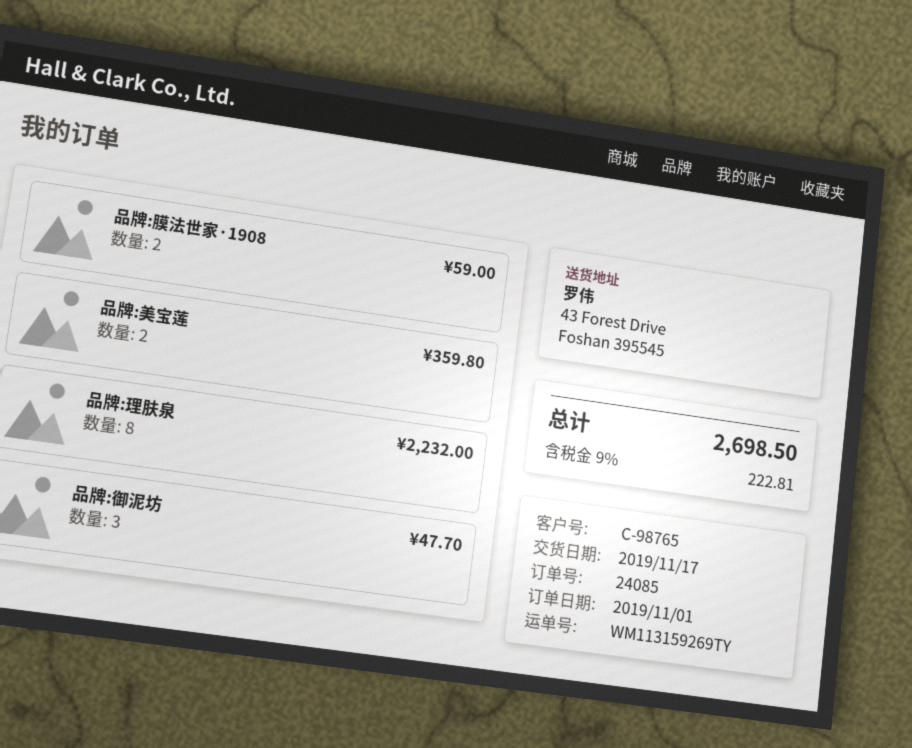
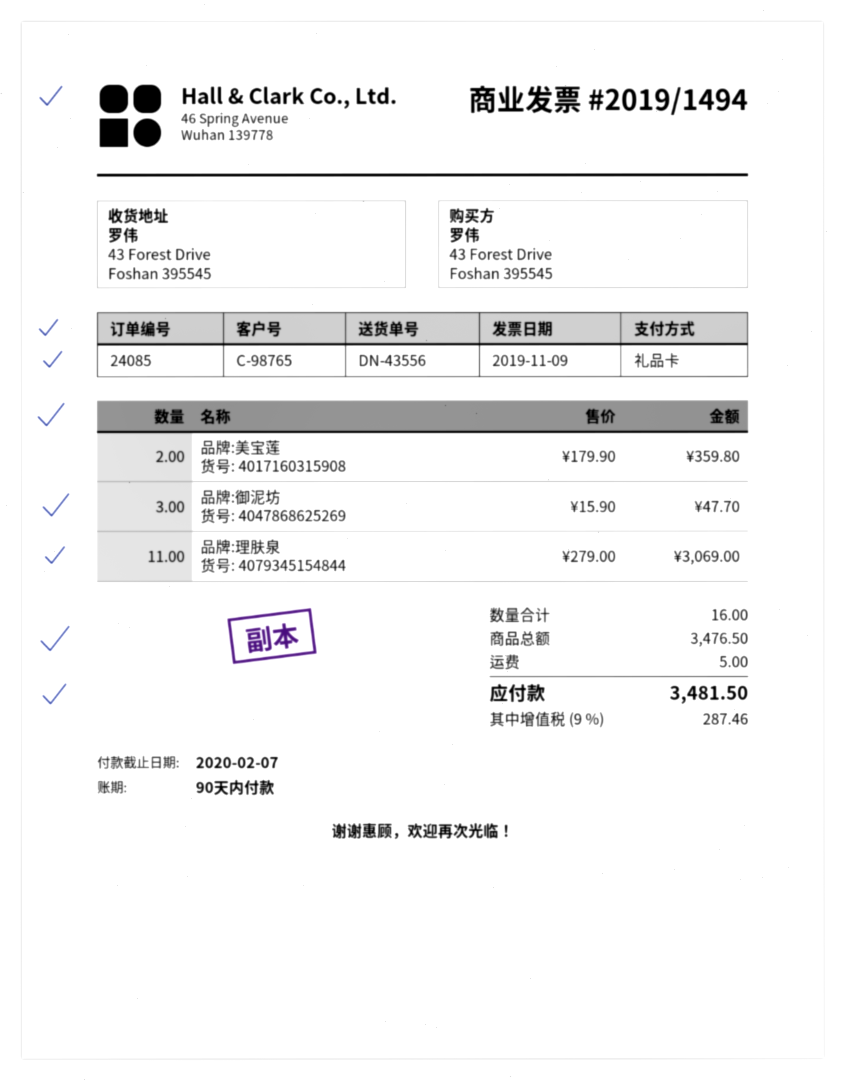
品牌:膜法世家·1908: 2 for 59.00 -> none
品牌:理肤泉: 8 for 2232.00 -> 11 for 3069.00
shipping: none -> 5.00
tax: 9% = 222.81 -> 9% = 287.46
total: 2698.50 -> 3481.50

